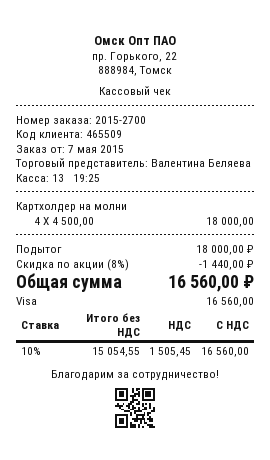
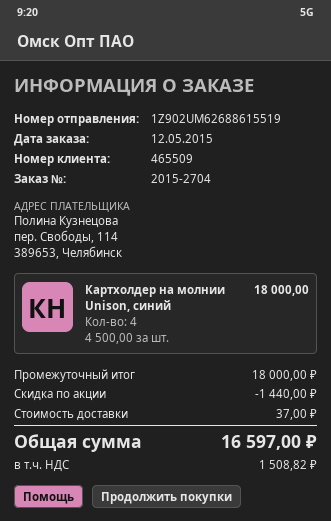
order number: 2015-2700 -> 2015-2704
order date: 2015-05-07 -> 2015-05-12
shipping: none -> 37.00
tax: 1505.45 -> 1508.82
total: 16560.00 -> 16597.00

